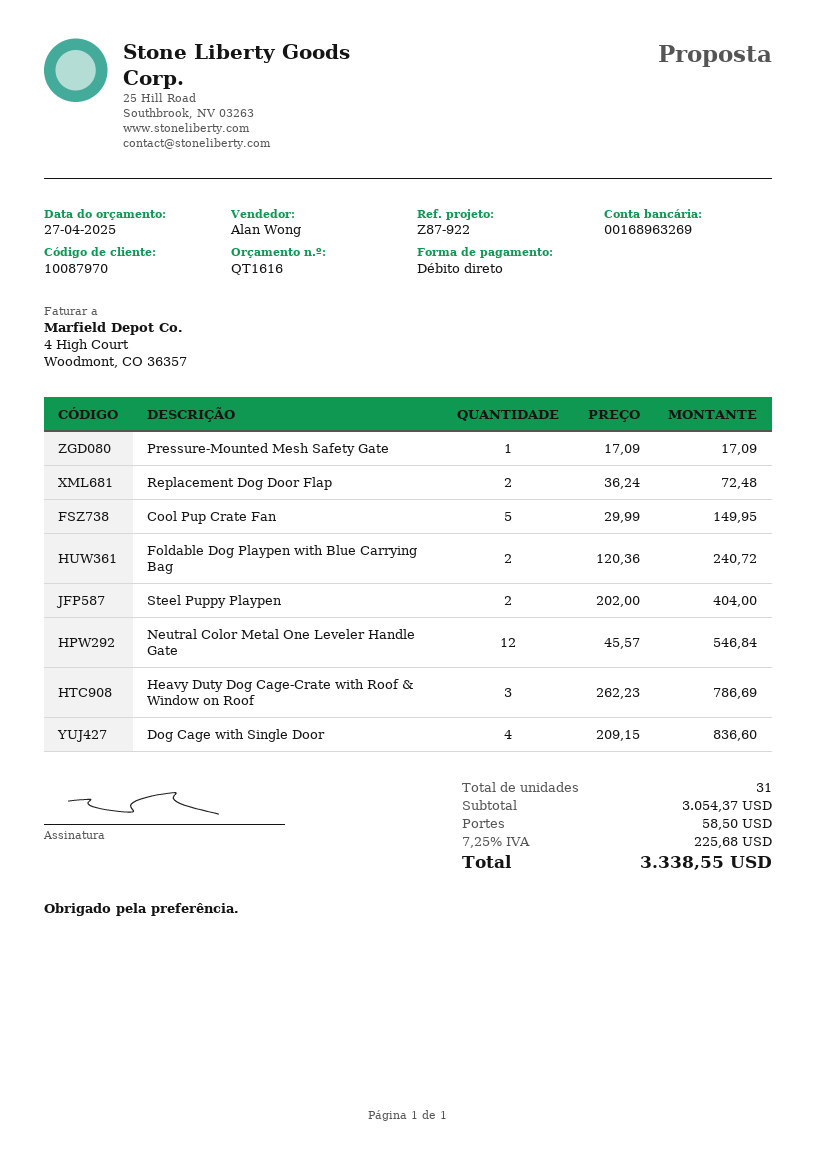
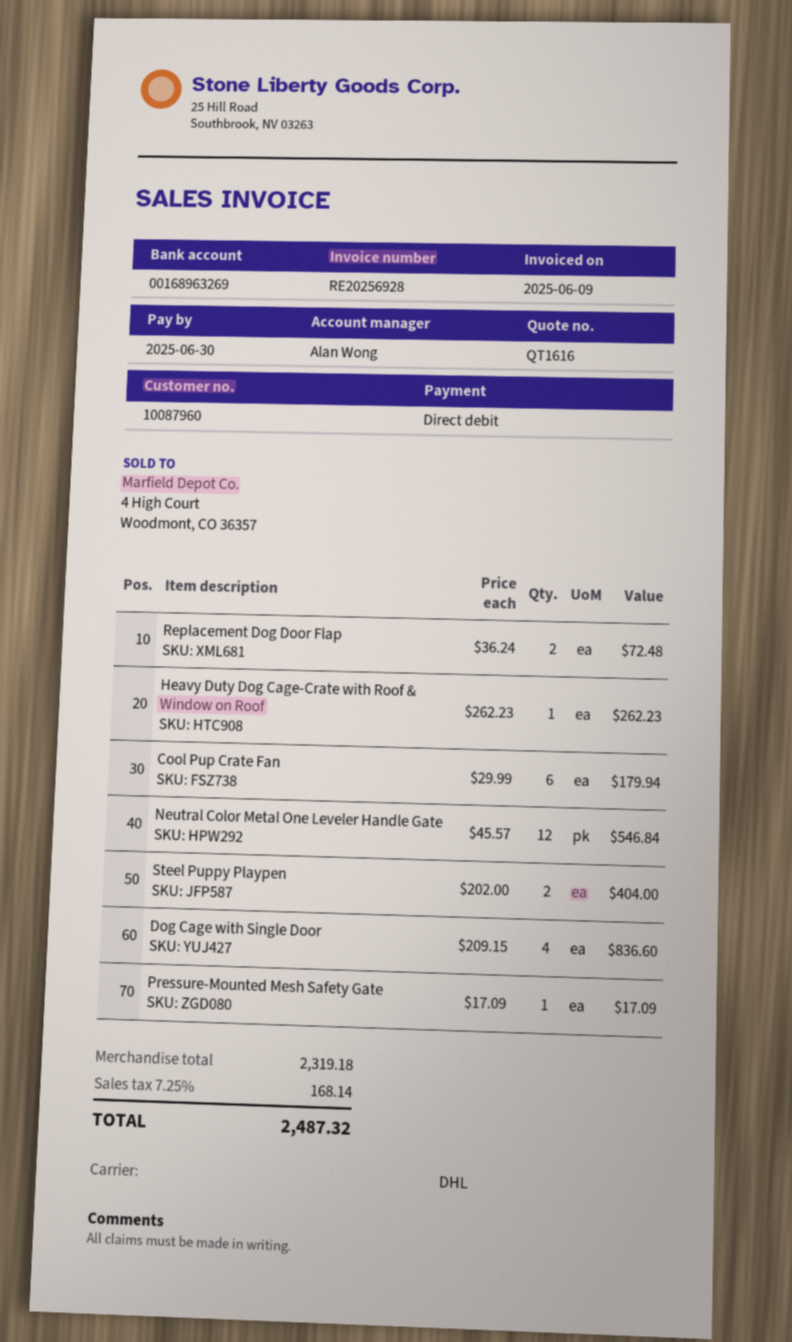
customer number: 10087970 -> 10087960
Cool Pup Crate Fan: 5 x 29.99 = 149.95 -> 6 x 29.99 = 179.94
Foldable Dog Playpen with Blue Carrying Bag: 2 x 120.36 = 240.72 -> none
Heavy Duty Dog Cage-Crate with Roof & Window on Roof: 3 x 262.23 = 786.69 -> 1 x 262.23 = 262.23
subtotal: 3054.37 -> 2319.18
shipping: 58.50 -> none
tax: 7.25% = 225.68 -> 7.25% = 168.14
total: 3338.55 -> 2487.32

